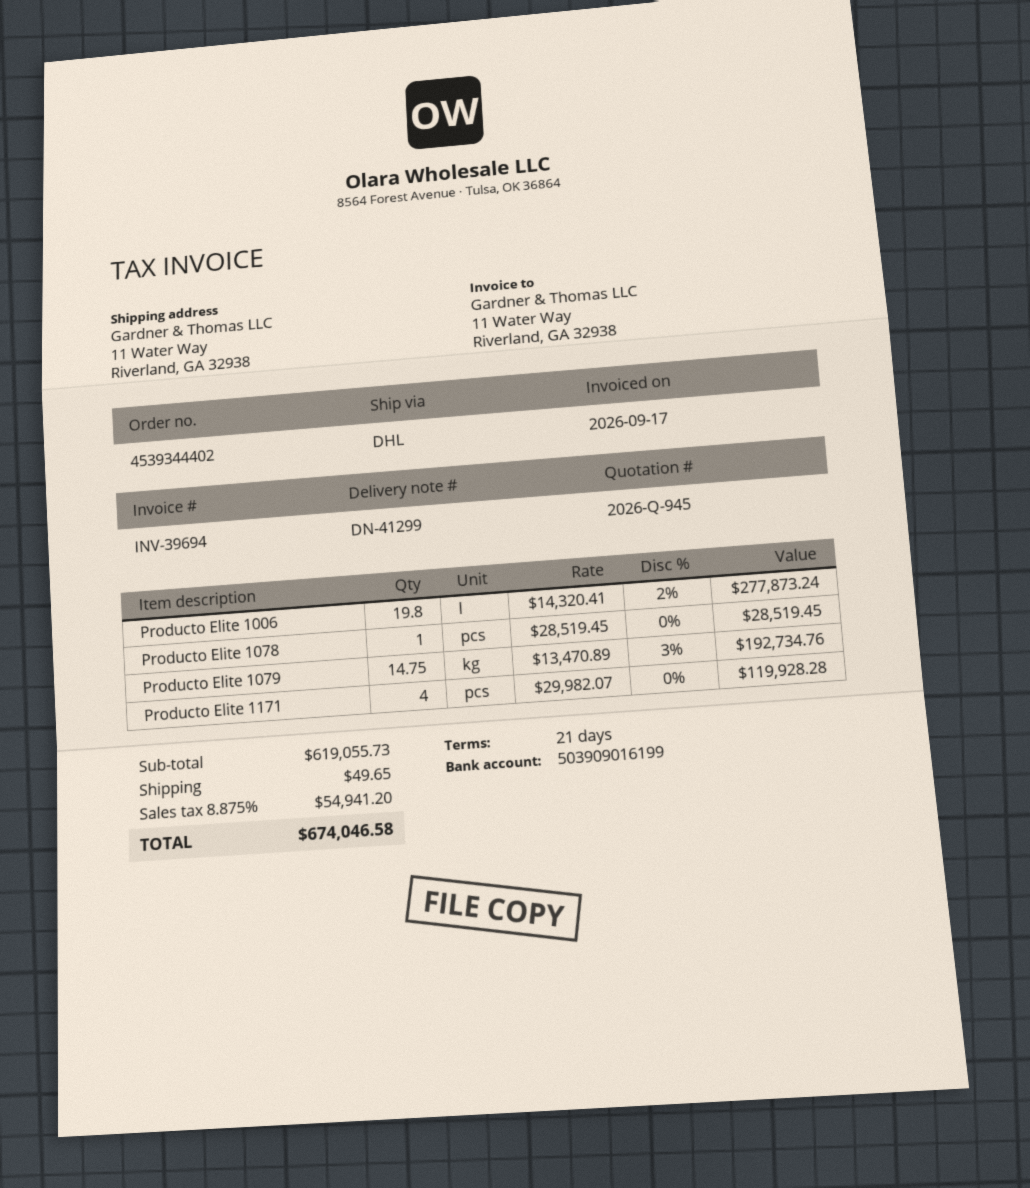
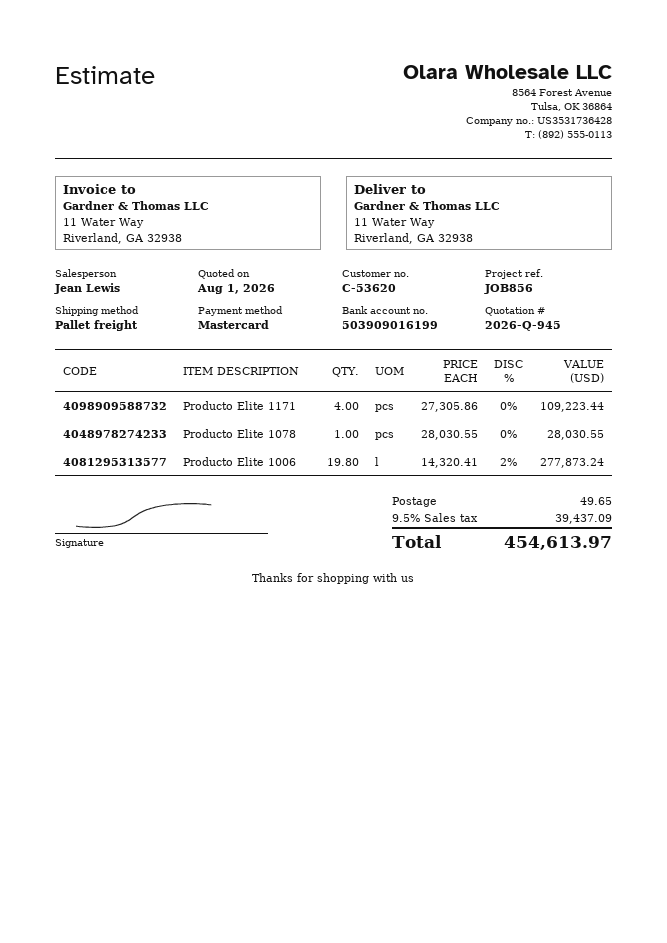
shipping method: DHL -> pallet freight
Producto Elite 1078: 1 x 28519.45 = 28519.45 -> 1 x 28030.55 = 28030.55
Producto Elite 1079: 14.75 x 13470.89 - 3% = 192734.76 -> none
Producto Elite 1171: 4 x 29982.07 = 119928.28 -> 4 x 27305.86 = 109223.44
tax: 8.875% = 54941.20 -> 9.5% = 39437.09
total: 674046.58 -> 454613.97

